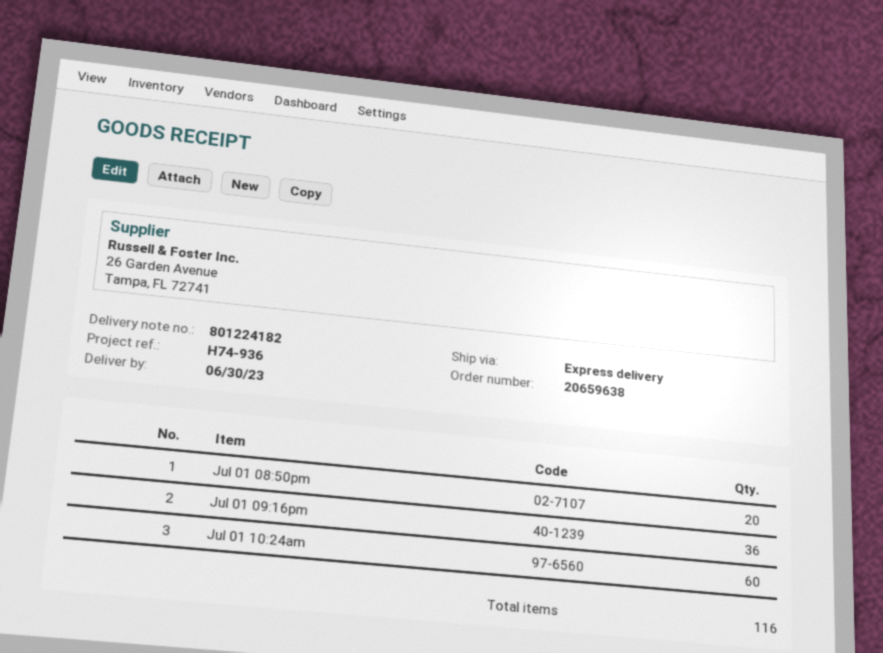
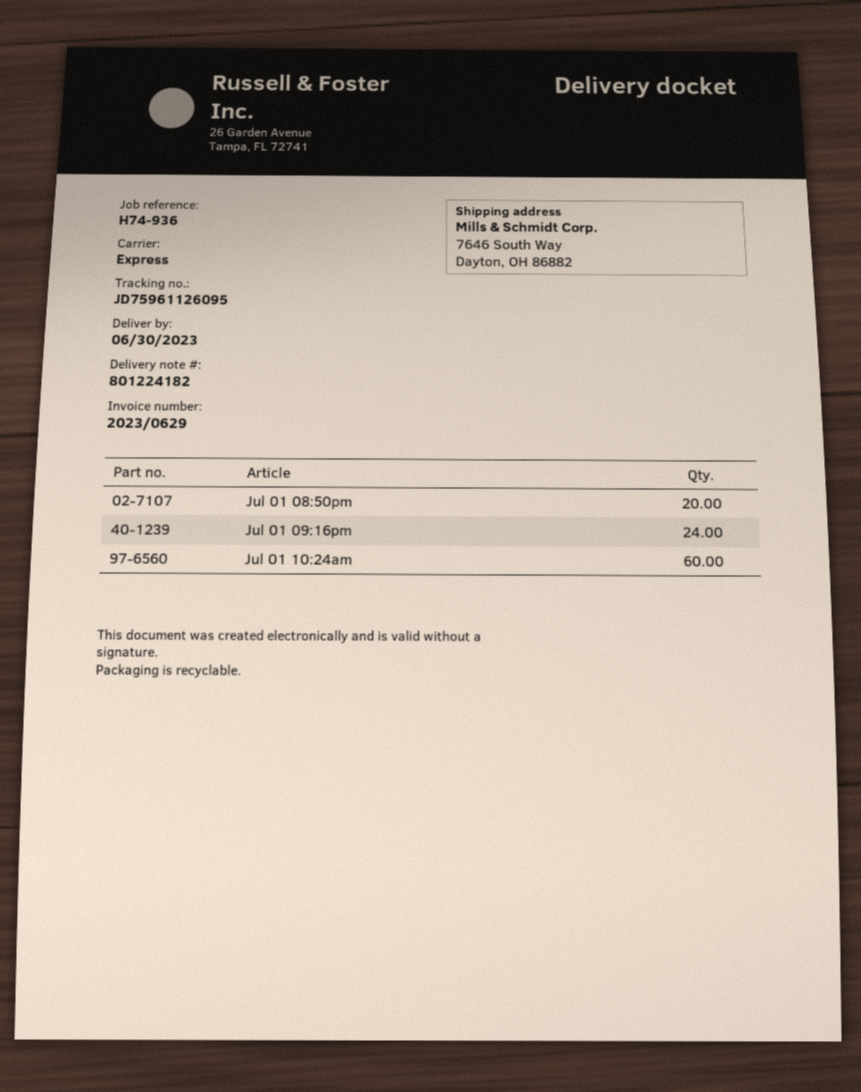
Jul 01 09:16pm: 36 -> 24

